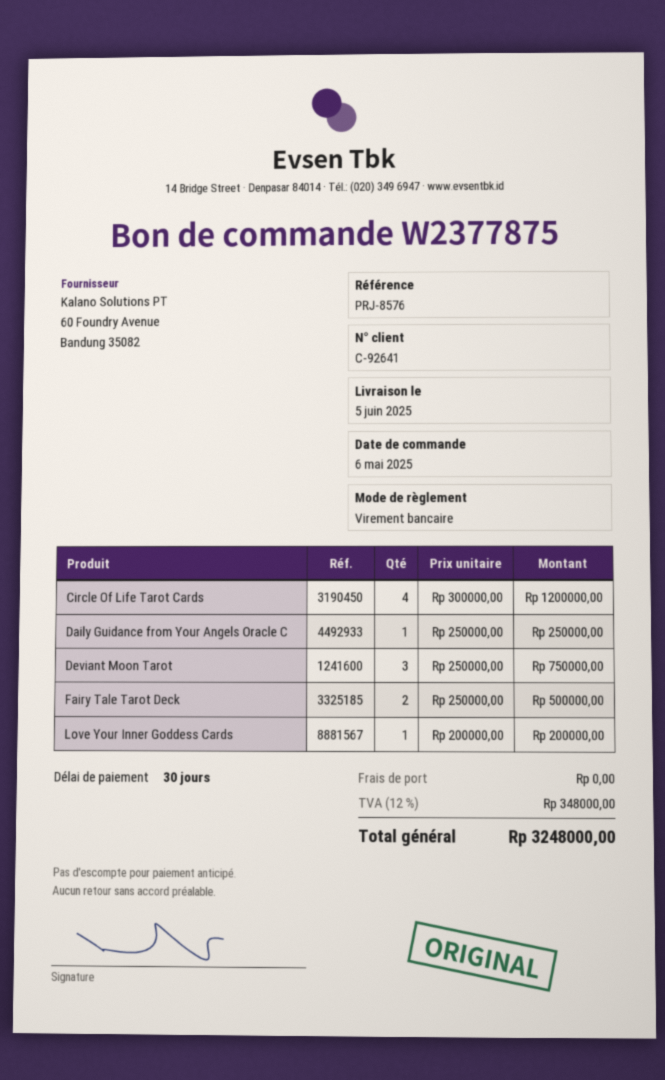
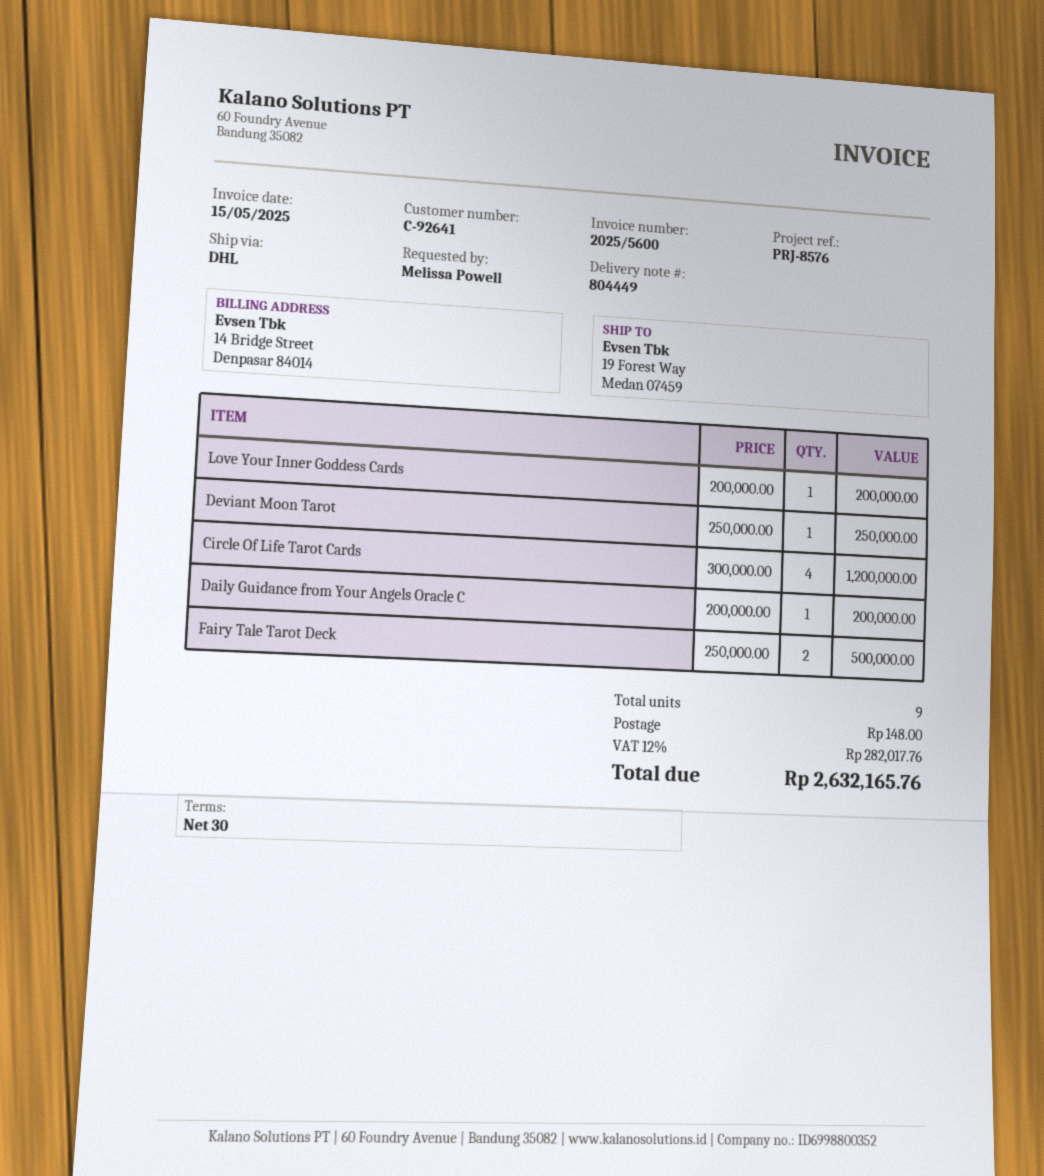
Daily Guidance from Your Angels Oracle C: 1 x 250000.00 = 250000.00 -> 1 x 200000.00 = 200000.00
Deviant Moon Tarot: 3 x 250000.00 = 750000.00 -> 1 x 250000.00 = 250000.00
shipping: 0.00 -> 148.00
tax: 12% = 348000.00 -> 12% = 282017.76
total: 3248000.00 -> 2632165.76

